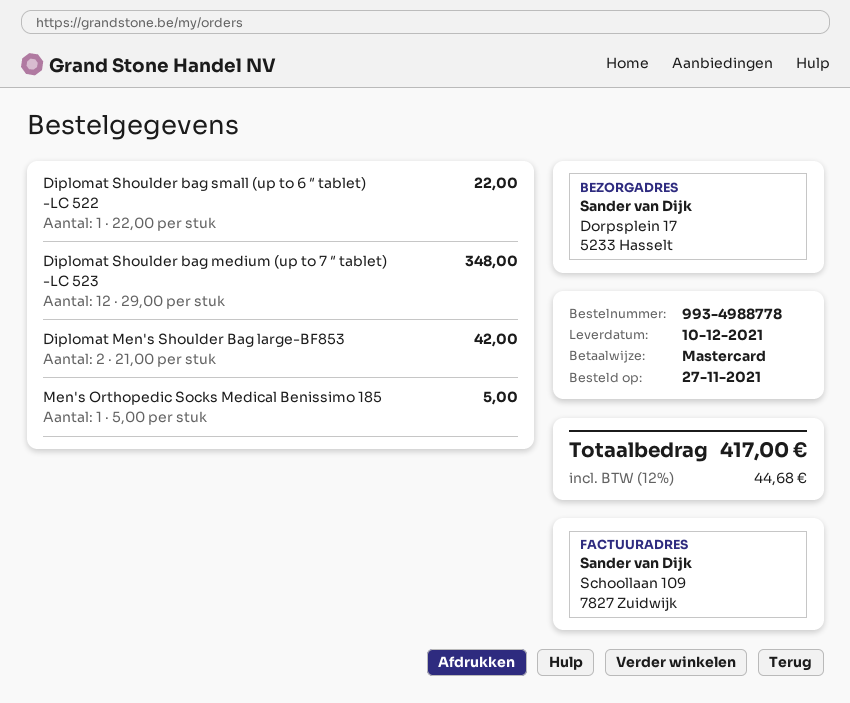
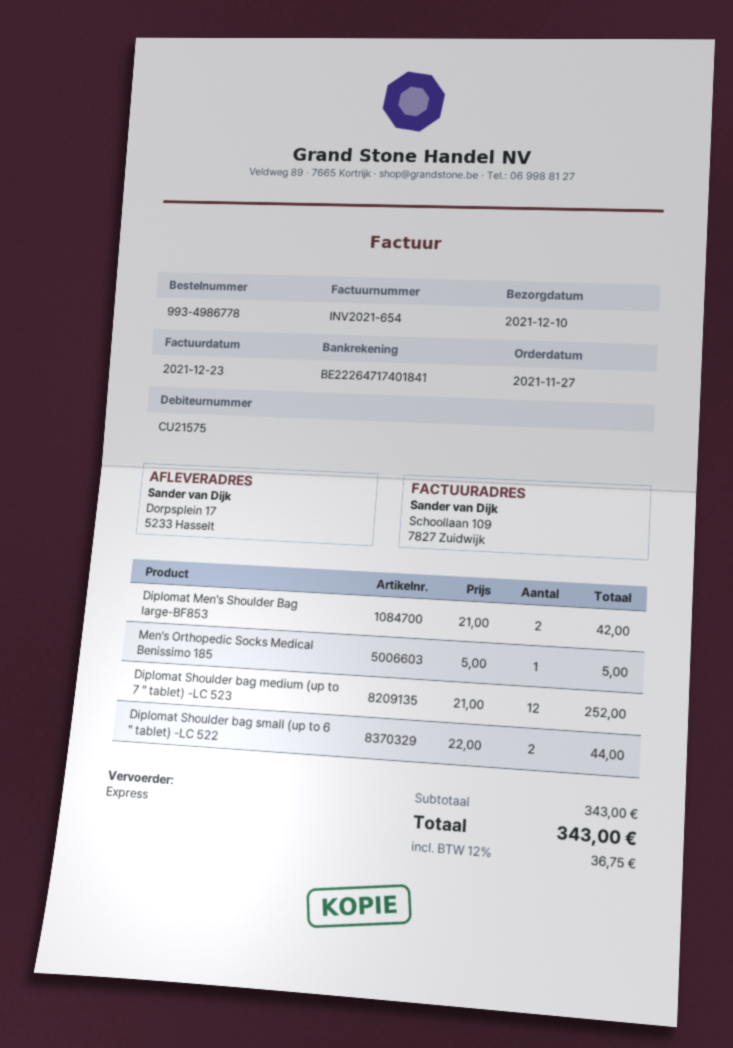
order number: 993-4988778 -> 993-4986778
Diplomat Shoulder bag small (up to 6 ″ tablet) -LC 522: 1 x 22.00 = 22.00 -> 2 x 22.00 = 44.00
Diplomat Shoulder bag medium (up to 7 ″ tablet) -LC 523: 12 x 29.00 = 348.00 -> 12 x 21.00 = 252.00
tax: 12% = 44.68 -> 12% = 36.75
total: 417.00 -> 343.00

